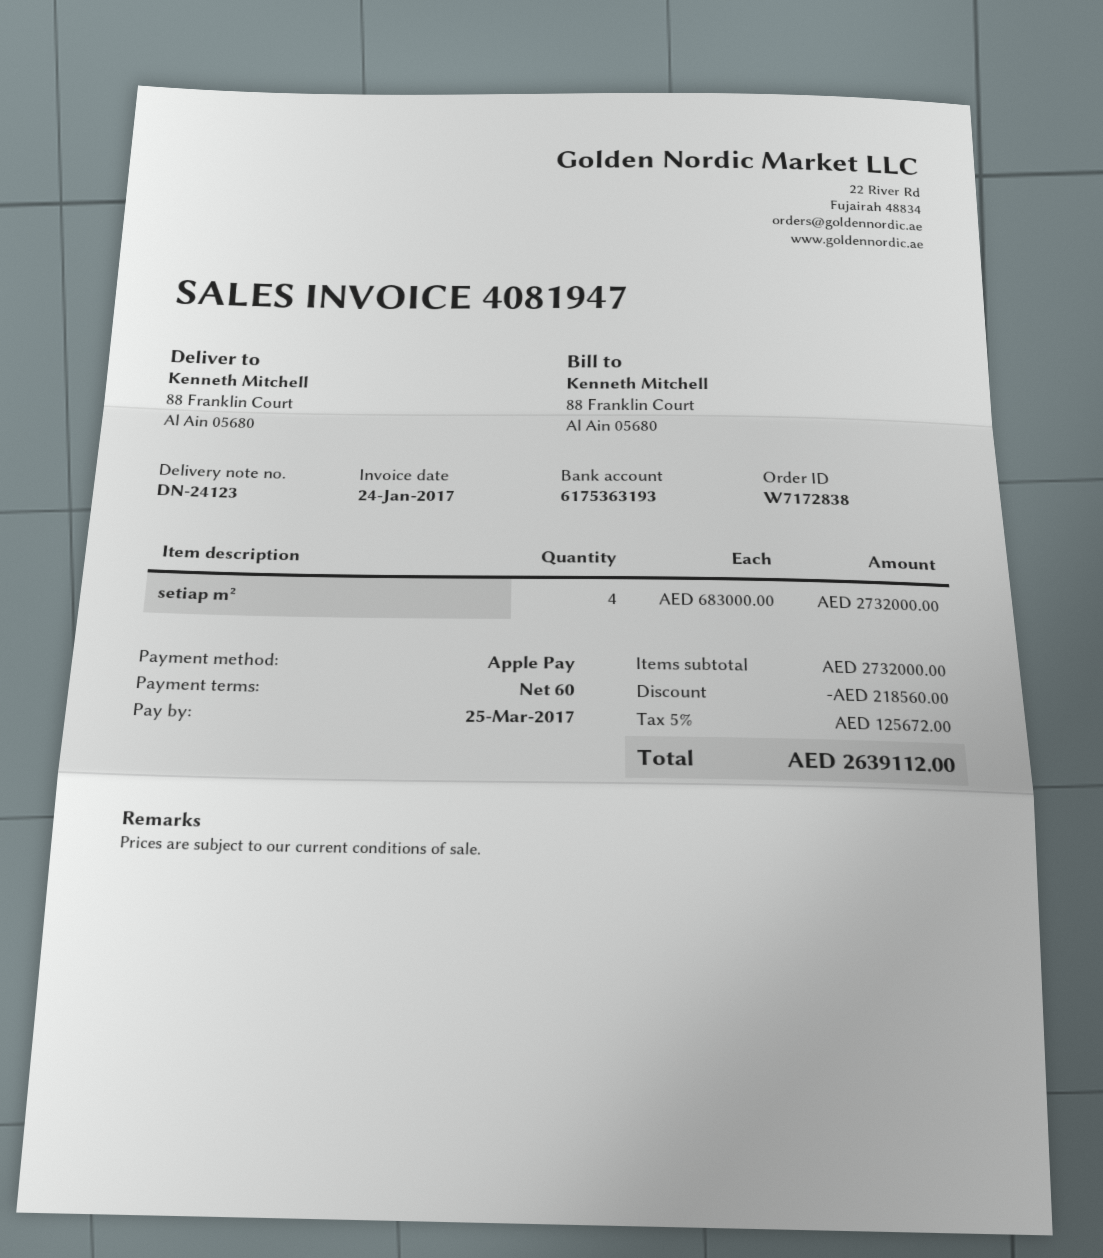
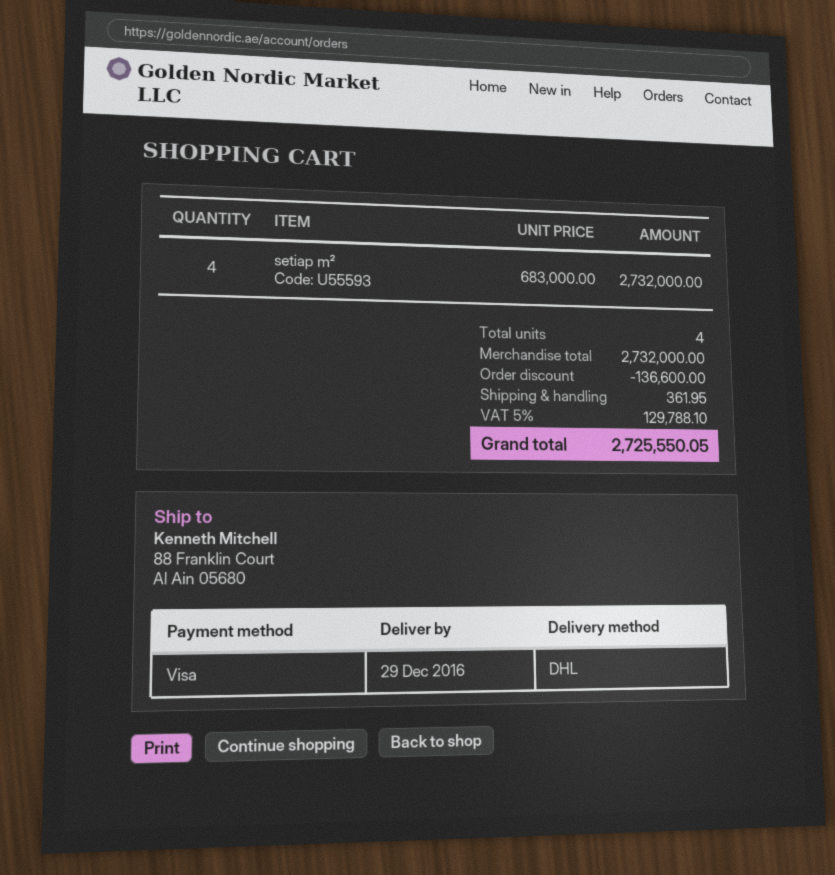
payment method: Apple Pay -> Visa
discount: 218560.00 -> 136600.00
shipping: none -> 361.95
tax: 5% = 125672.00 -> 5% = 129788.10
total: 2639112.00 -> 2725550.05

